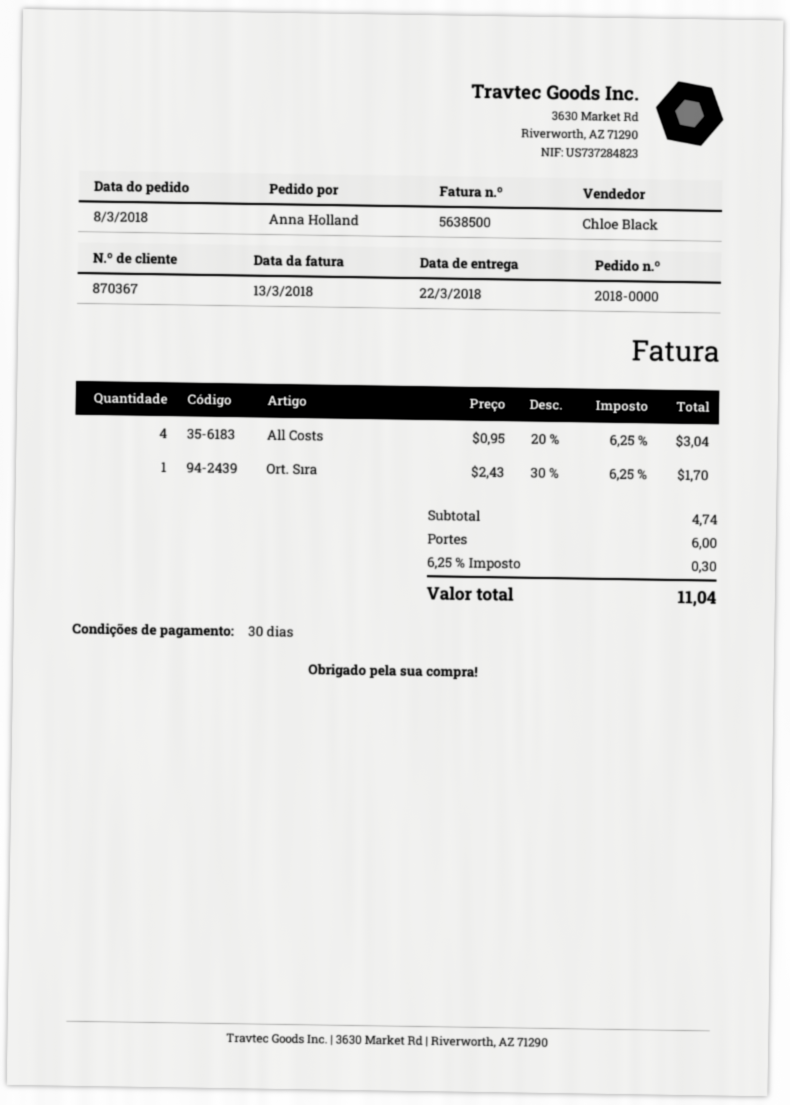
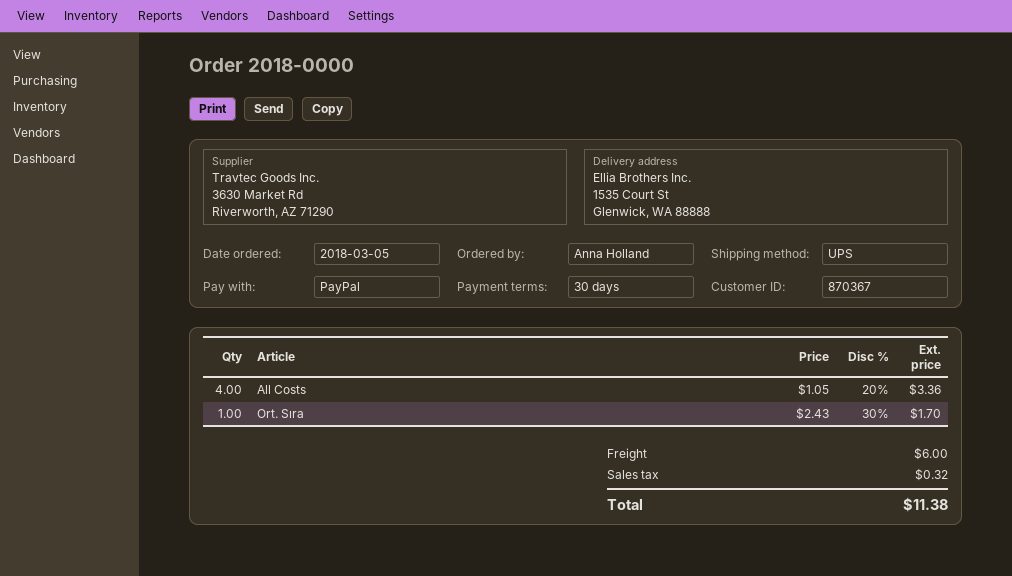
order date: 2018-03-08 -> 2018-03-05
All Costs: 4 x 0.95 - 20% = 3.04 -> 4 x 1.05 - 20% = 3.36
tax: 0.30 -> 0.32
total: 11.04 -> 11.38

